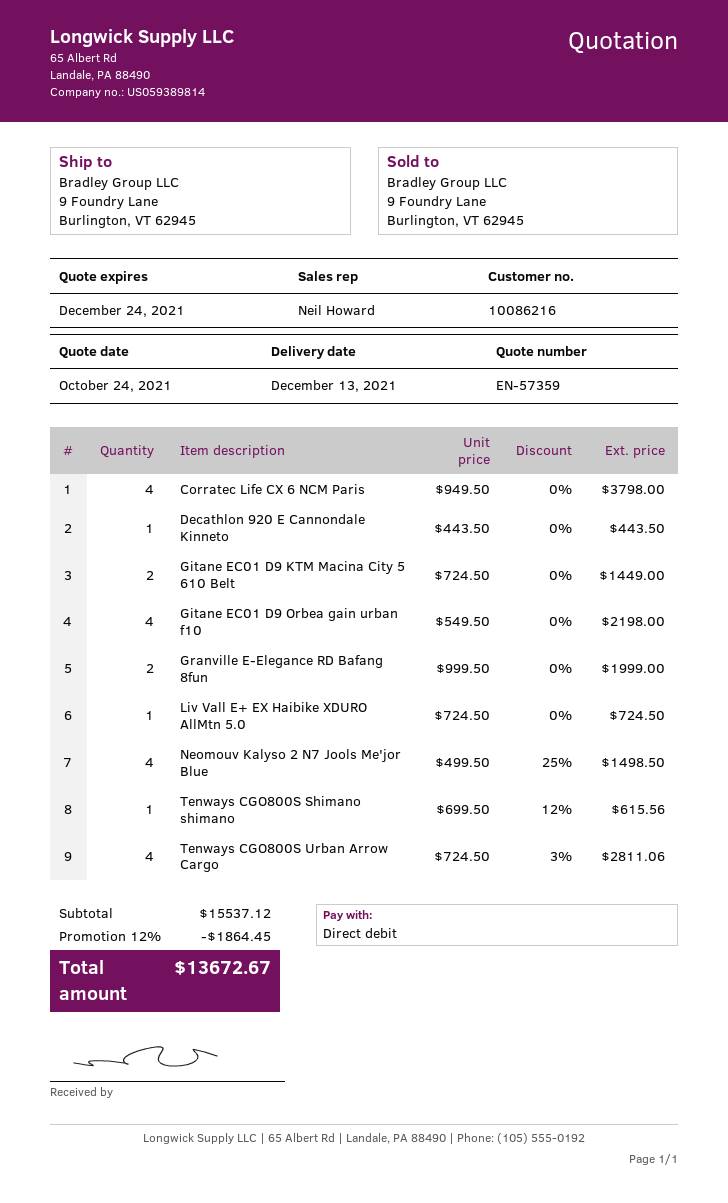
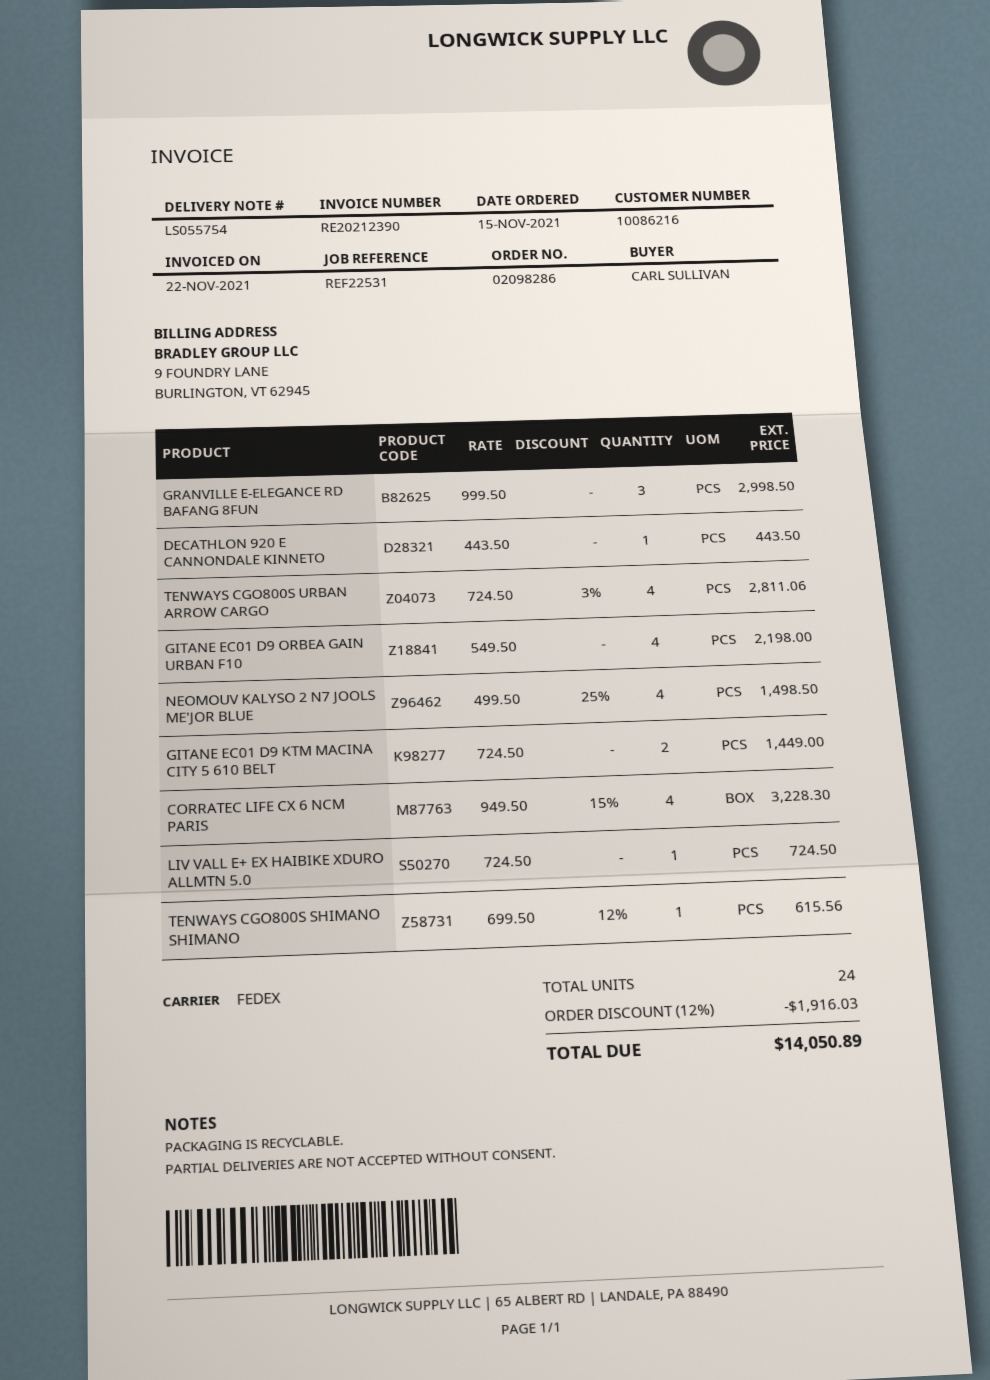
Corratec Life CX 6 NCM Paris: 4 x 949.50 = 3798.00 -> 4 x 949.50 - 15% = 3228.30
Granville E-Elegance RD Bafang 8fun: 2 x 999.50 = 1999.00 -> 3 x 999.50 = 2998.50
discount: 12% = 1864.45 -> 12% = 1916.03
total: 13672.67 -> 14050.89

